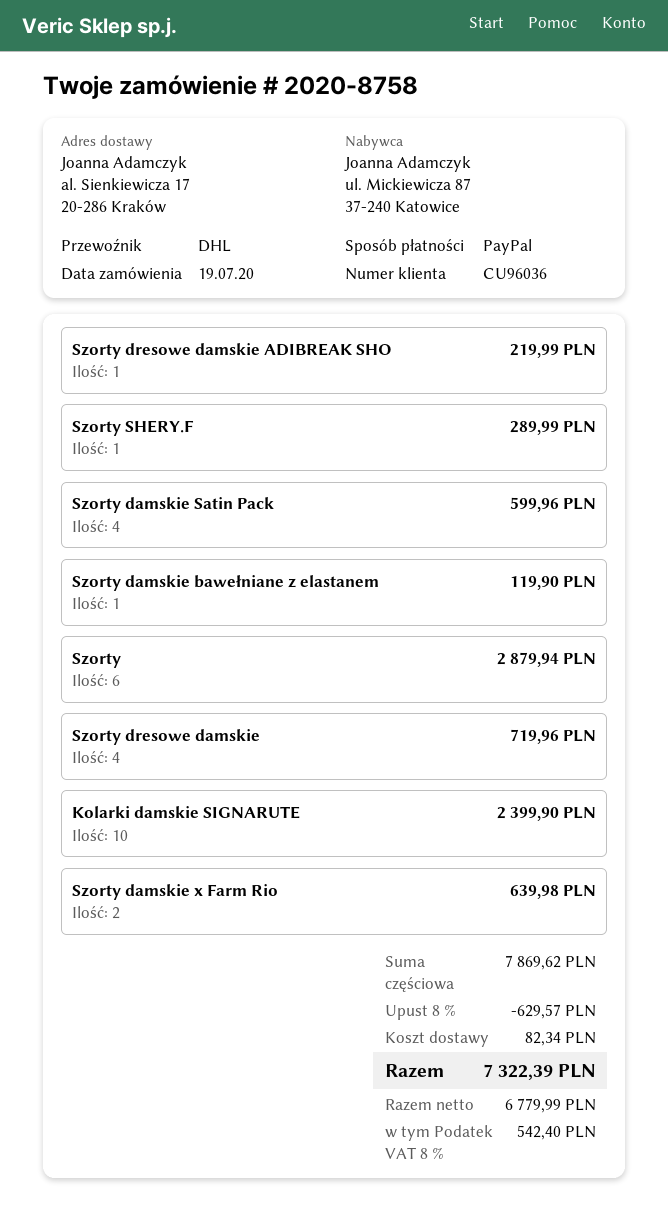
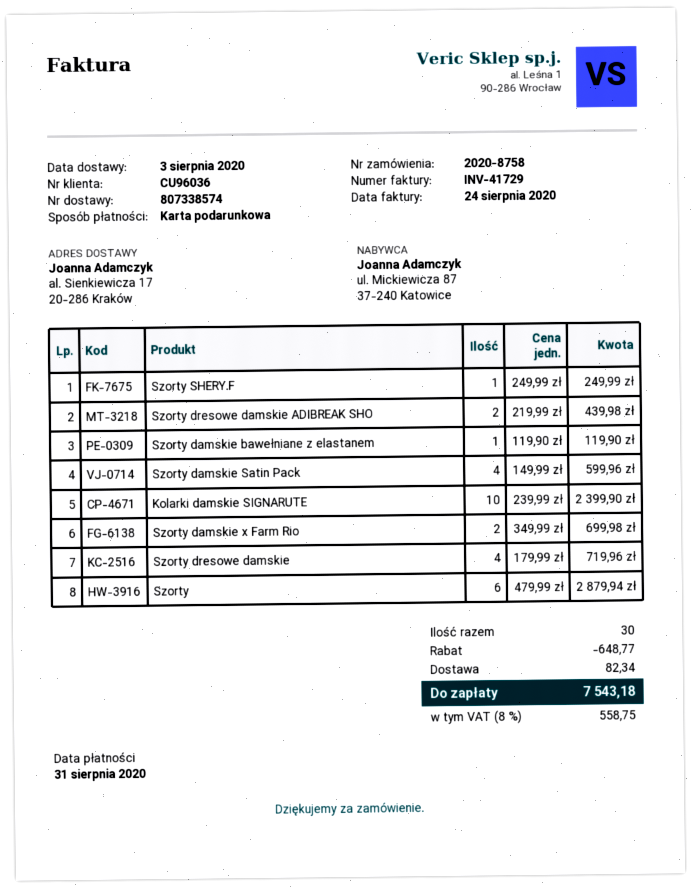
payment method: PayPal -> gift card
Szorty dresowe damskie ADIBREAK SHO: 1 for 219.99 -> 2 for 439.98
Szorty SHERY.F: 1 for 289.99 -> 1 for 249.99
Szorty damskie x Farm Rio: 2 for 639.98 -> 2 for 699.98
discount: 629.57 -> 648.77
tax: 8% = 542.40 -> 8% = 558.75
total: 7322.39 -> 7543.18

